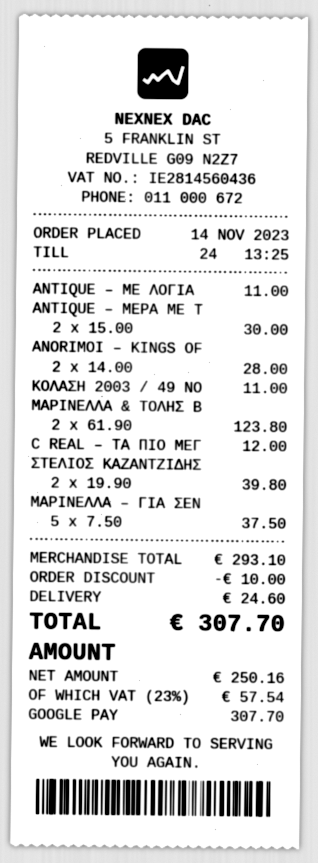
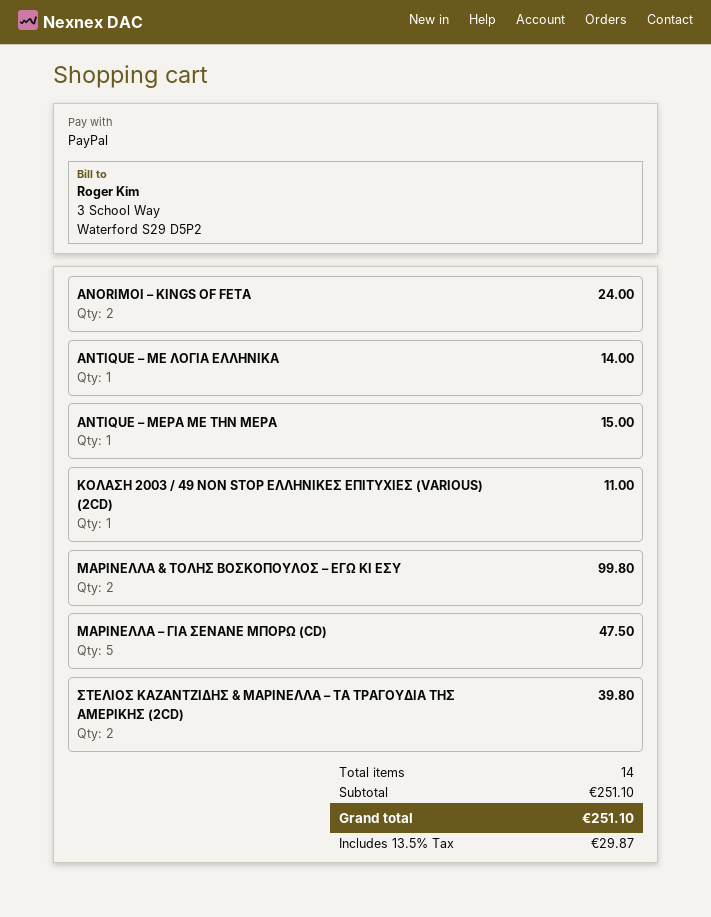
payment method: Google Pay -> PayPal
ANTIQUE – ΜΕ ΛΟΓΙΑ: 1 for 11.00 -> 1 for 14.00
ANTIQUE – ΜΕΡΑ ΜΕ Τ: 2 for 30.00 -> 1 for 15.00
ANORIMOI – KINGS OF: 2 for 28.00 -> 2 for 24.00
ΜΑΡΙΝΕΛΛΑ & ΤΟΛΗΣ Β: 2 for 123.80 -> 2 for 99.80
C REAL – ΤΑ ΠΙΟ ΜΕΓ: 1 for 12.00 -> none
ΜΑΡΙΝΕΛΛΑ – ΓΙΑ ΣΕΝ: 5 for 37.50 -> 5 for 47.50
subtotal: 293.10 -> 251.10
discount: 10.00 -> none
shipping: 24.60 -> none
tax: 23% = 57.54 -> 13.5% = 29.87
total: 307.70 -> 251.10

